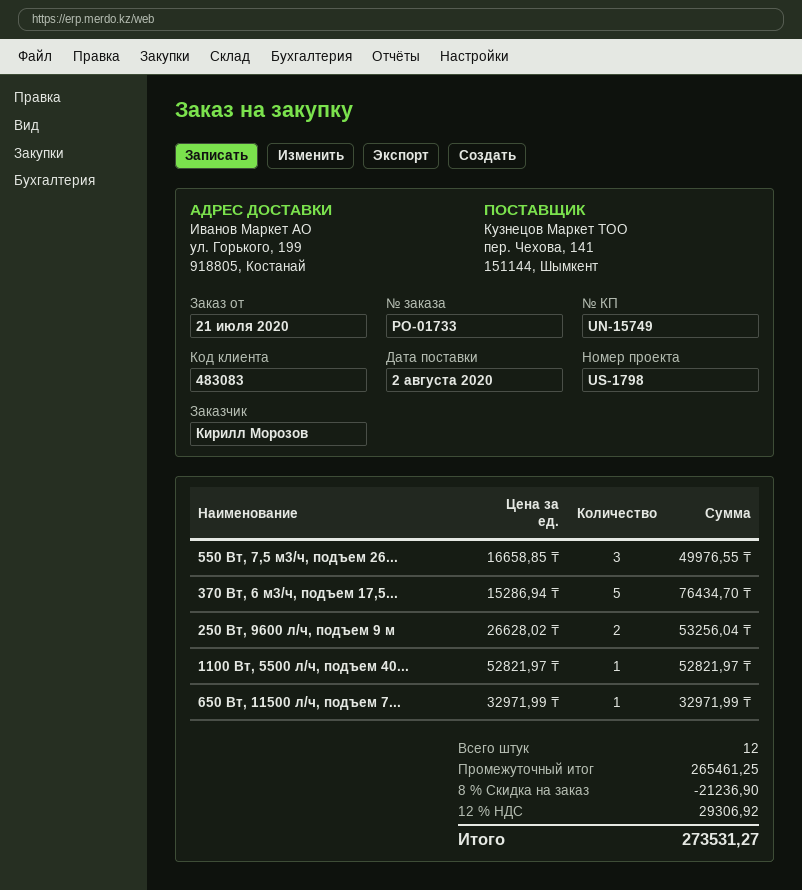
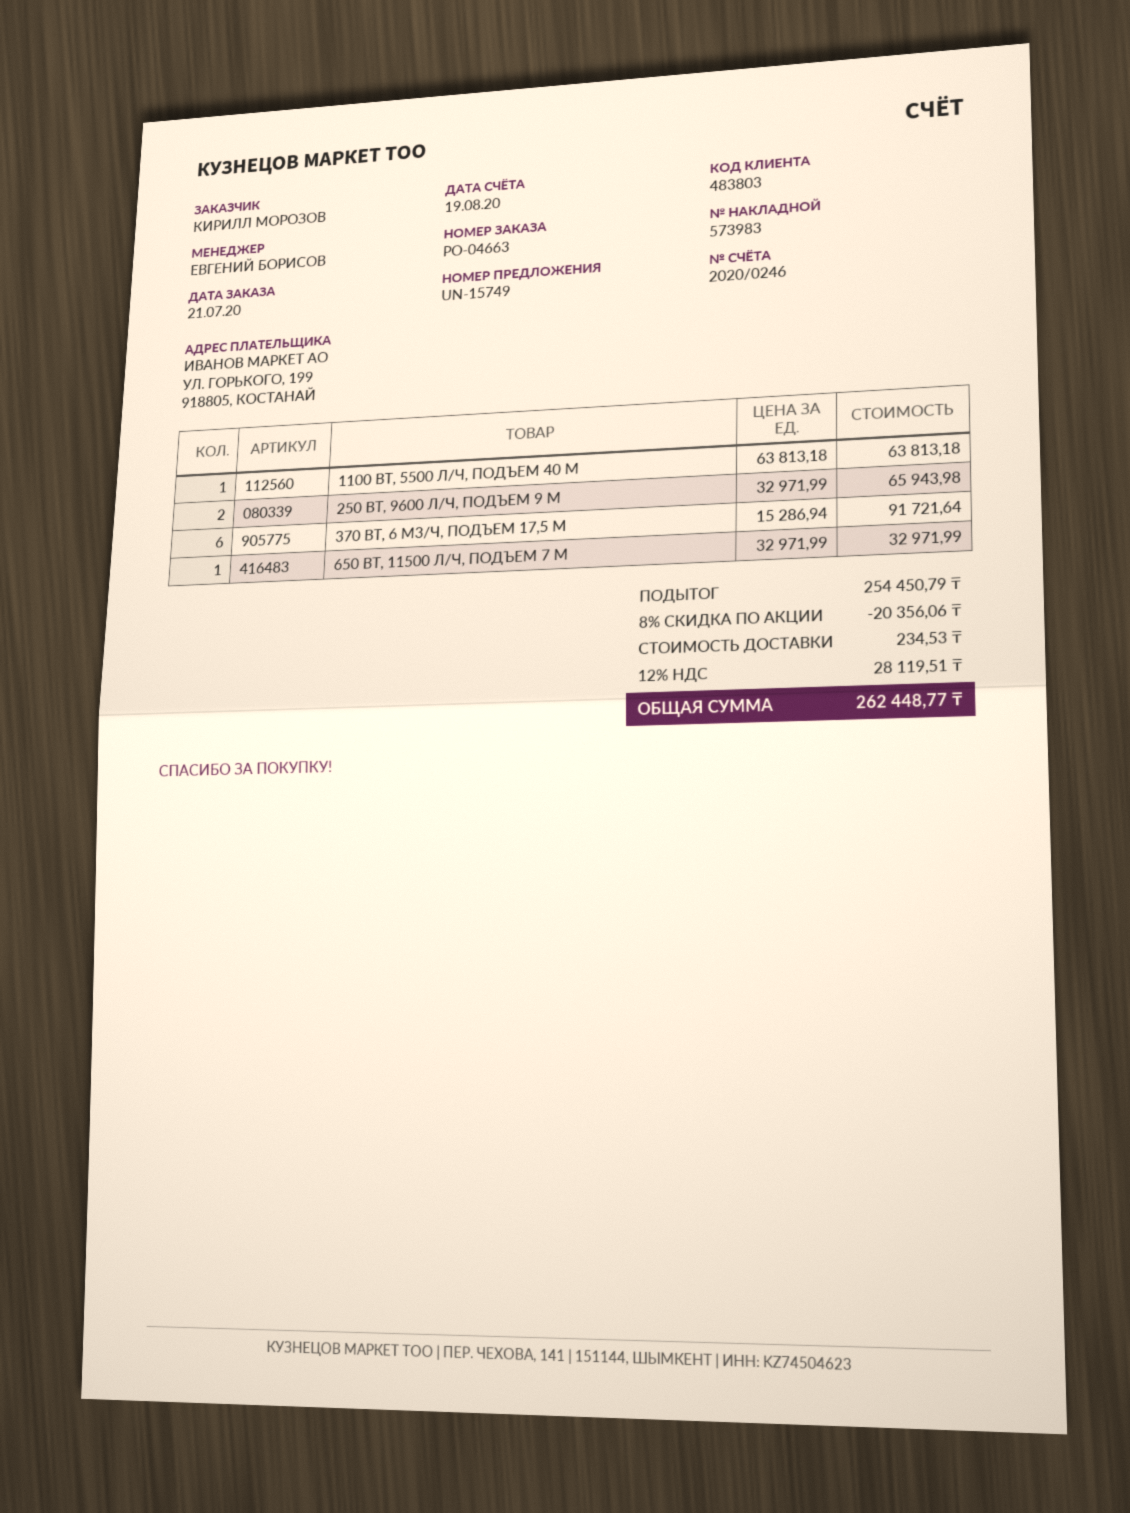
order number: PO-01733 -> PO-04663
customer number: 483083 -> 483803
550 Вт, 7,5 м3/ч, подъем 26...: 3 x 16658.85 = 49976.55 -> none
370 Вт, 6 м3/ч, подъем 17,5...: 5 x 15286.94 = 76434.70 -> 6 x 15286.94 = 91721.64
250 Вт, 9600 л/ч, подъем 9 м: 2 x 26628.02 = 53256.04 -> 2 x 32971.99 = 65943.98
1100 Вт, 5500 л/ч, подъем 40...: 1 x 52821.97 = 52821.97 -> 1 x 63813.18 = 63813.18
subtotal: 265461.25 -> 254450.79
discount: 8% = 21236.90 -> 8% = 20356.06
shipping: none -> 234.53
tax: 12% = 29306.92 -> 12% = 28119.51
total: 273531.27 -> 262448.77

